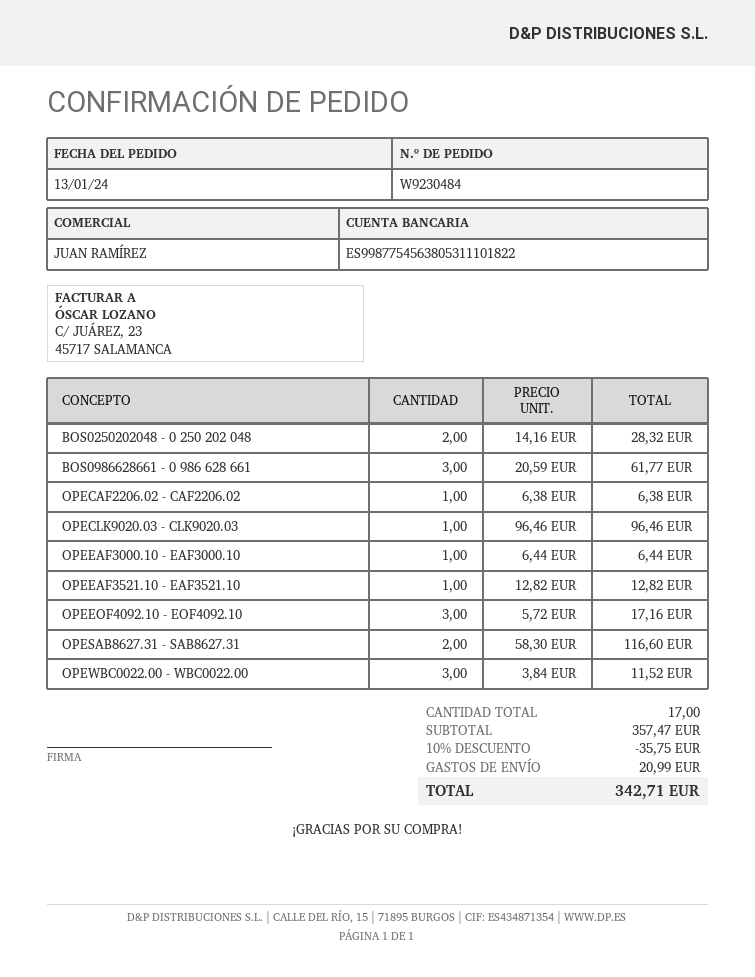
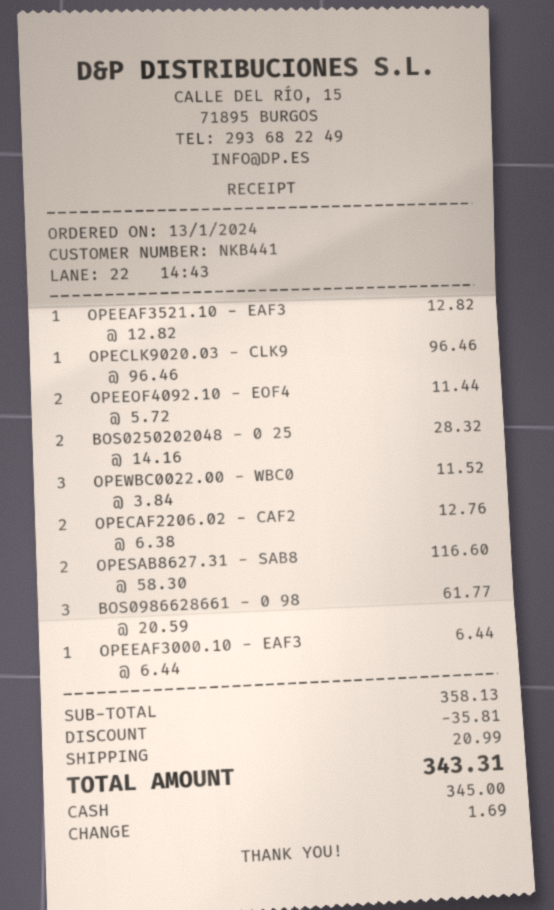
OPECAF2206.02 - CAF2206.02: 1 x 6.38 = 6.38 -> 2 x 6.38 = 12.76
OPEEOF4092.10 - EOF4092.10: 3 x 5.72 = 17.16 -> 2 x 5.72 = 11.44
subtotal: 357.47 -> 358.13
discount: 35.75 -> 35.81
total: 342.71 -> 343.31

